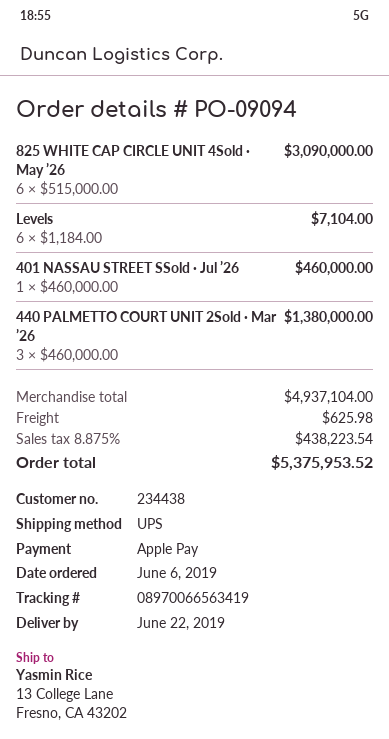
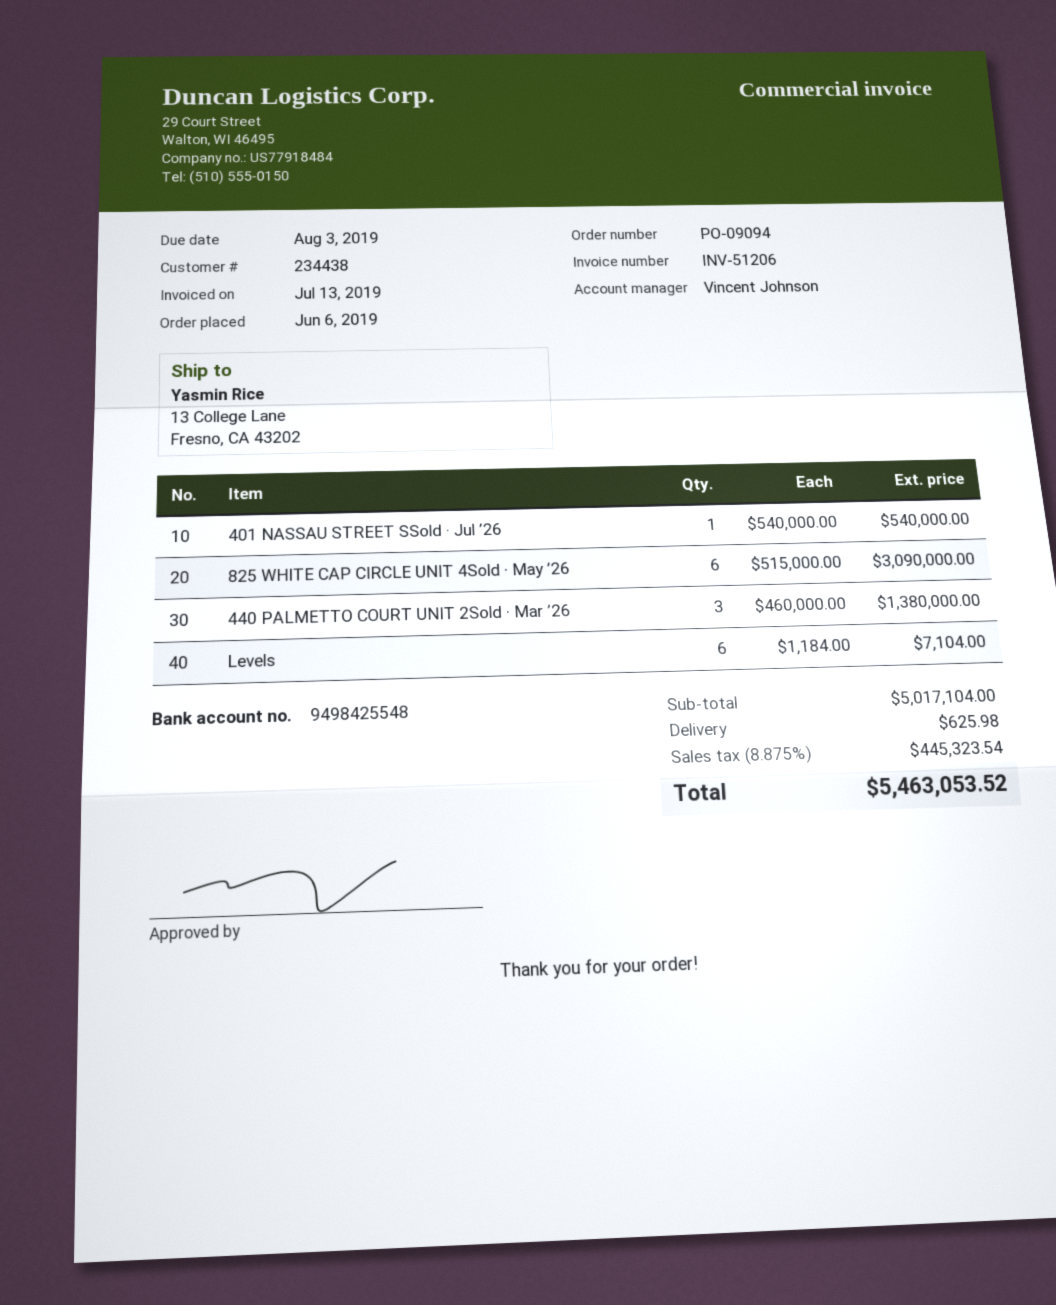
401 NASSAU STREET SSold · Jul ’26: 1 x 460000.00 = 460000.00 -> 1 x 540000.00 = 540000.00
subtotal: 4937104.00 -> 5017104.00
tax: 8.875% = 438223.54 -> 8.875% = 445323.54
total: 5375953.52 -> 5463053.52

